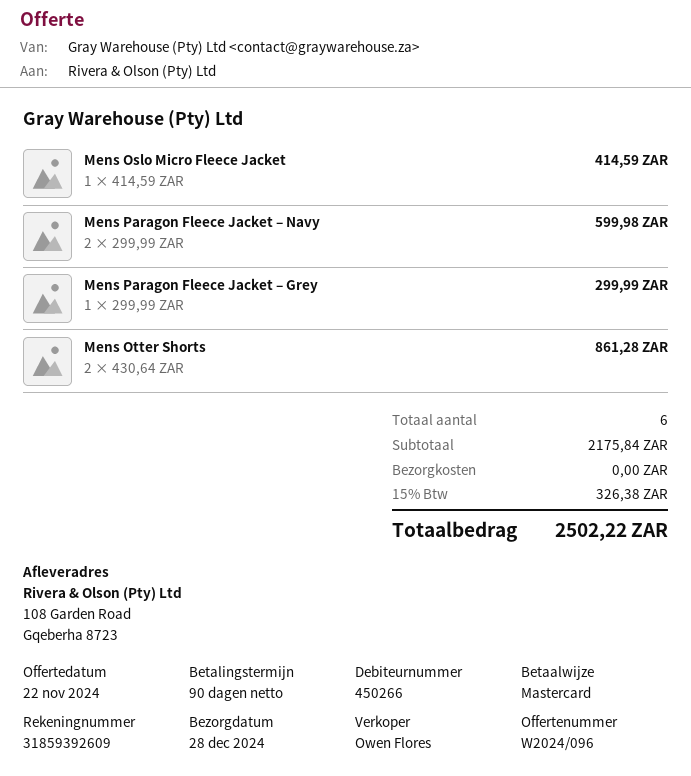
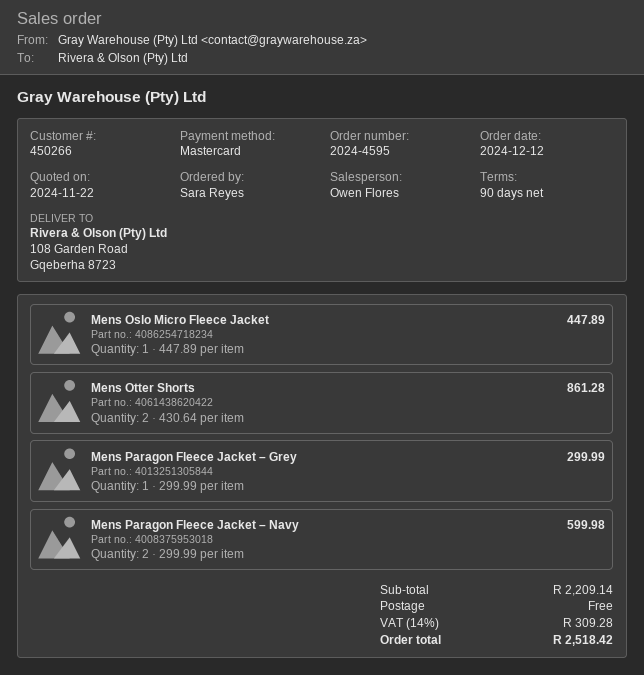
Mens Oslo Micro Fleece Jacket: 1 x 414.59 = 414.59 -> 1 x 447.89 = 447.89
subtotal: 2175.84 -> 2209.14
tax: 15% = 326.38 -> 14% = 309.28
total: 2502.22 -> 2518.42

